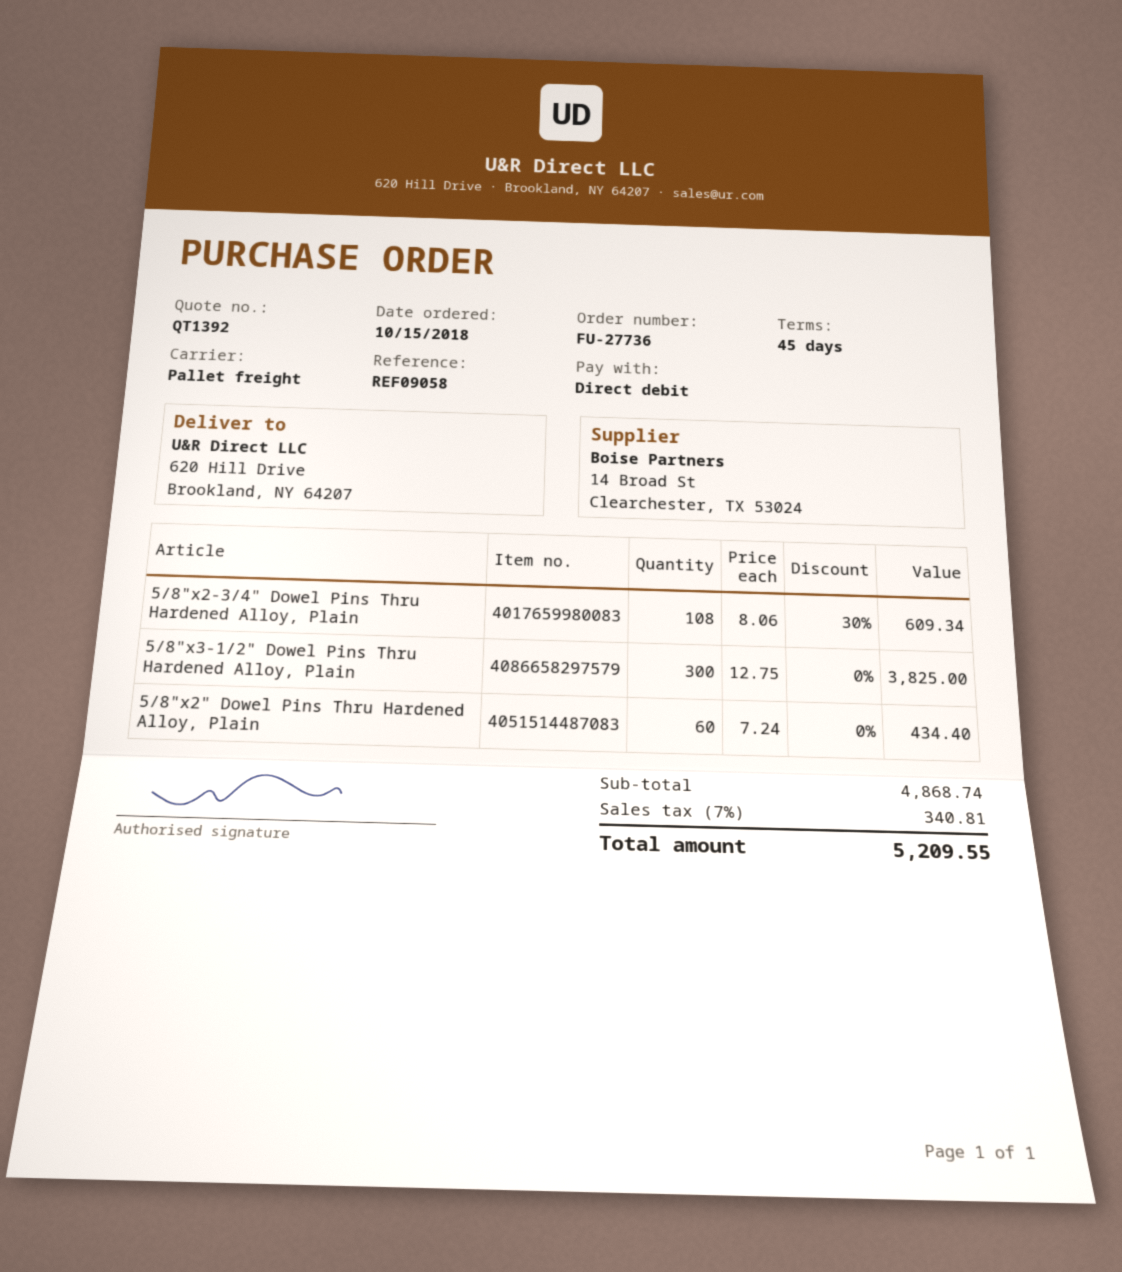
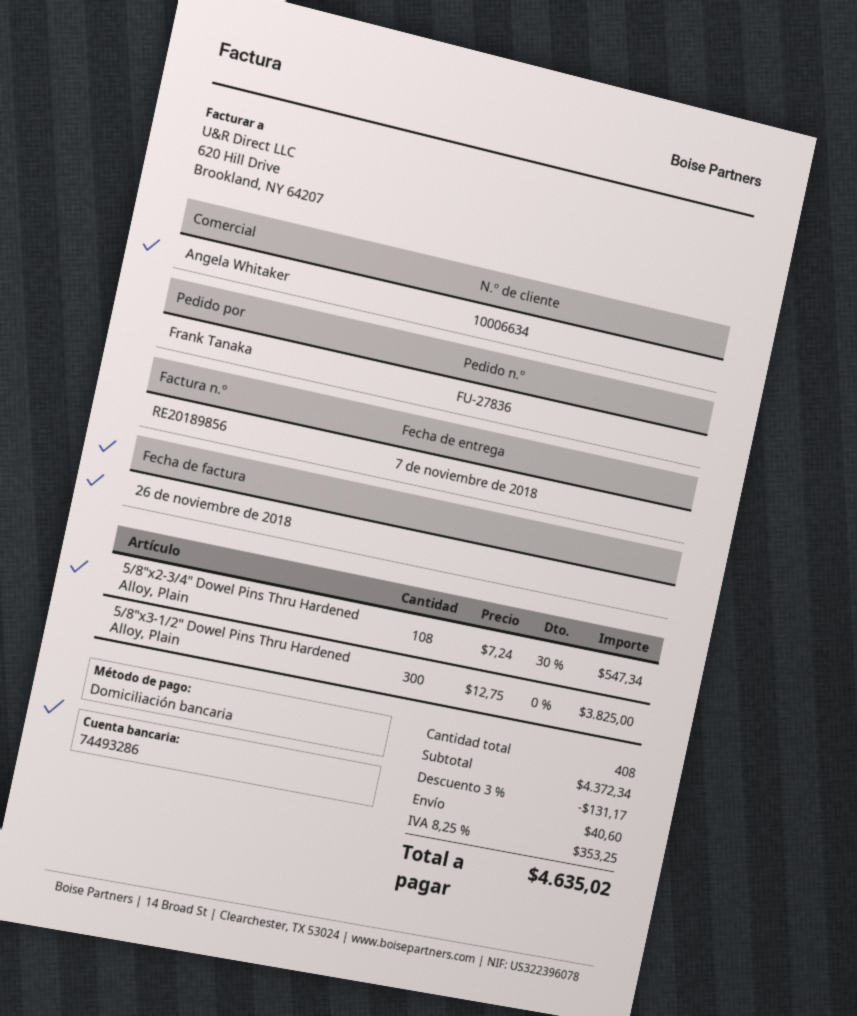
order number: FU-27736 -> FU-27836
5/8"x2-3/4" Dowel Pins Thru Hardened Alloy, Plain: 108 x 8.06 - 30% = 609.34 -> 108 x 7.24 - 30% = 547.34
5/8"x2" Dowel Pins Thru Hardened Alloy, Plain: 60 x 7.24 = 434.40 -> none
subtotal: 4868.74 -> 4372.34
discount: none -> 3% = 131.17
shipping: none -> 40.60
tax: 7% = 340.81 -> 8.25% = 353.25
total: 5209.55 -> 4635.02

